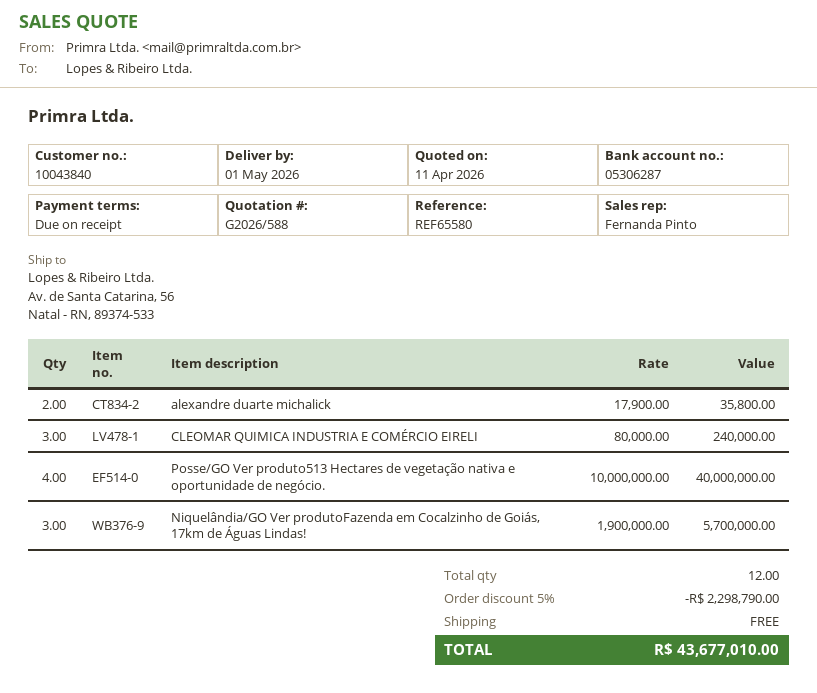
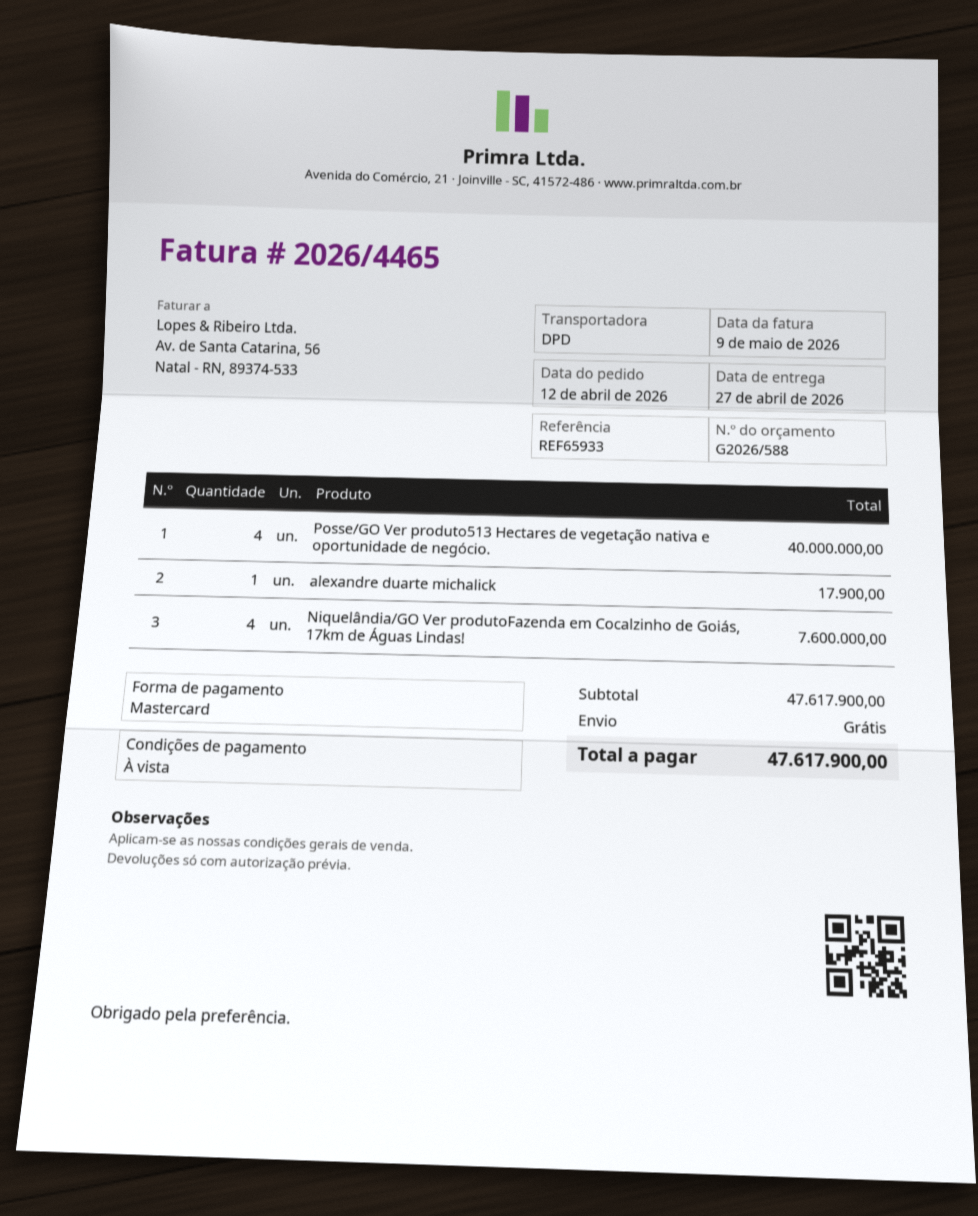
delivery date: 2026-05-01 -> 2026-04-27
reference: REF65580 -> REF65933
alexandre duarte michalick: 2 for 35800.00 -> 1 for 17900.00
CLEOMAR QUIMICA INDUSTRIA E COMÉRCIO EIRELI: 3 for 240000.00 -> none
Niquelândia/GO Ver produtoFazenda em Cocalzinho de Goiás, 17km de Águas Lindas!: 3 for 5700000.00 -> 4 for 7600000.00
discount: 5% = 2298790.00 -> none
total: 43677010.00 -> 47617900.00

